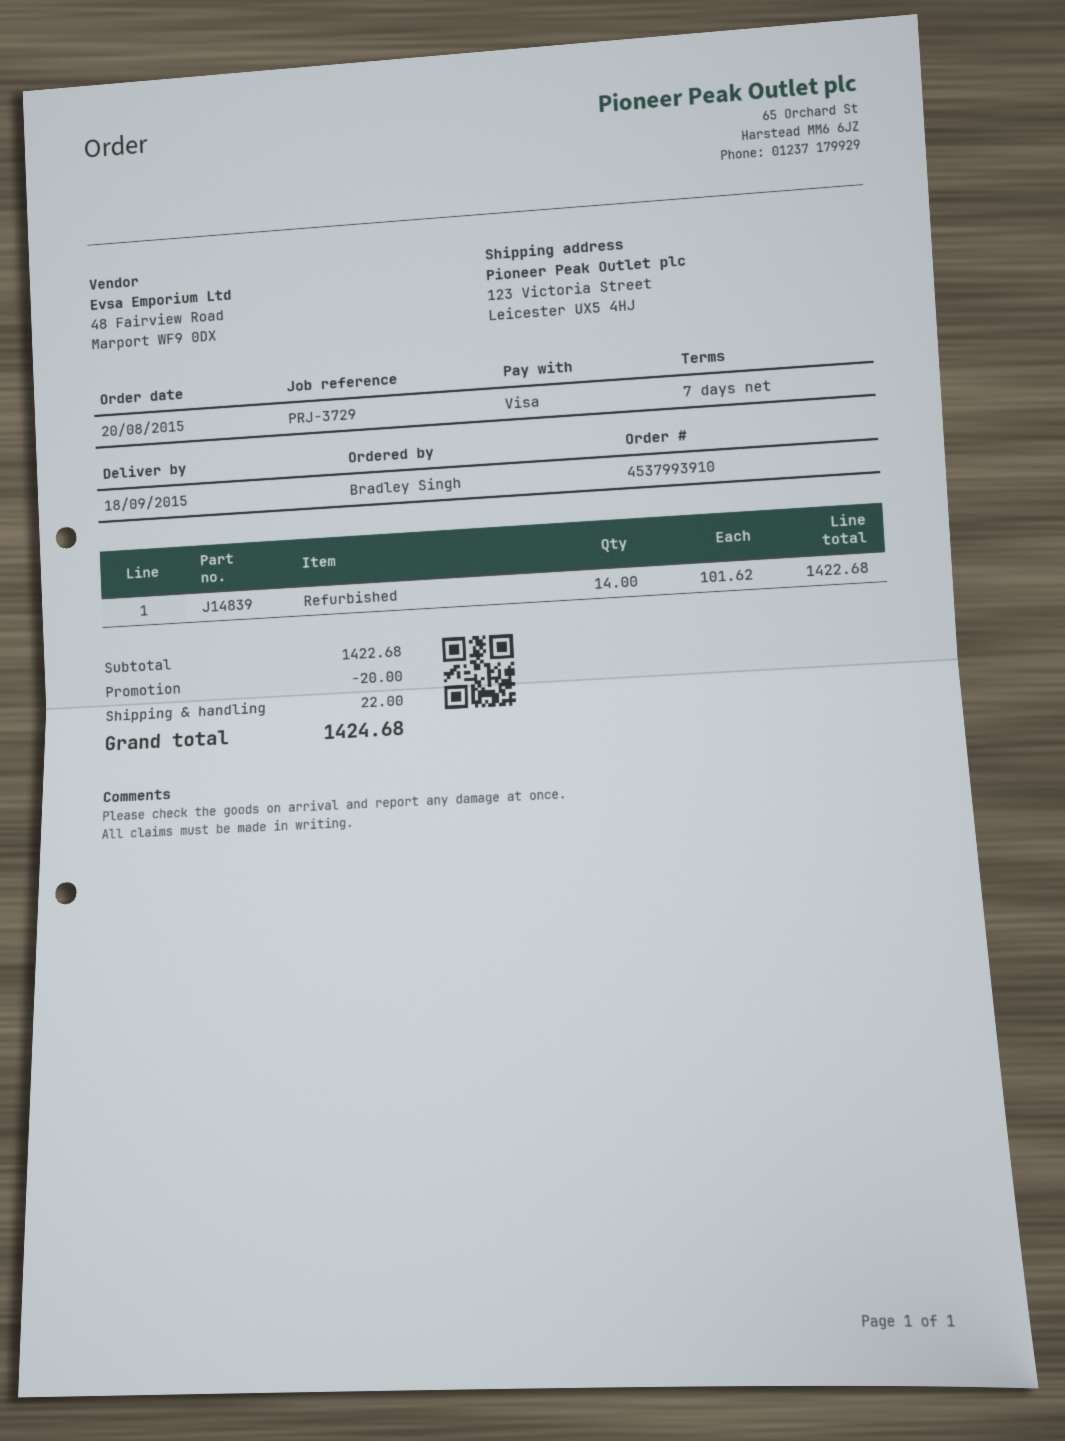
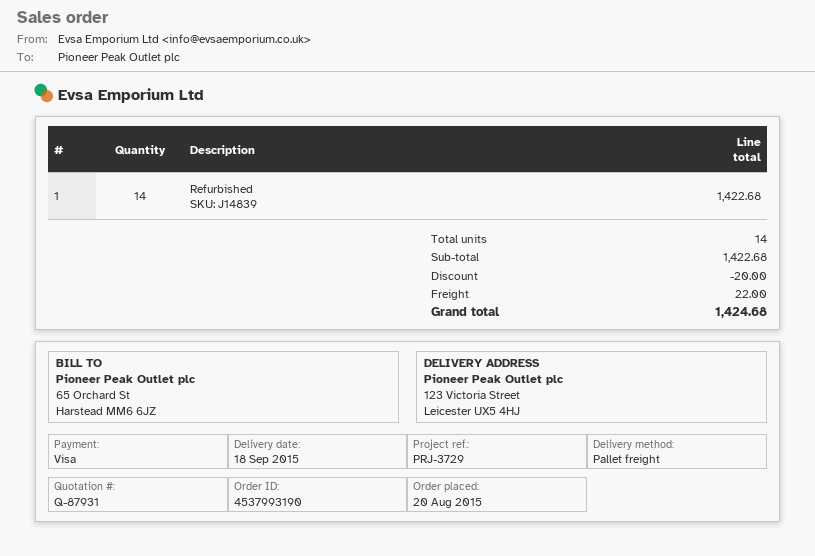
order number: 4537993910 -> 4537993190

